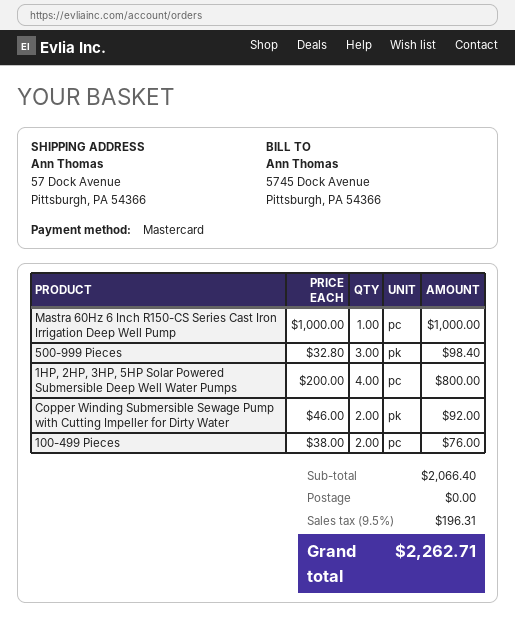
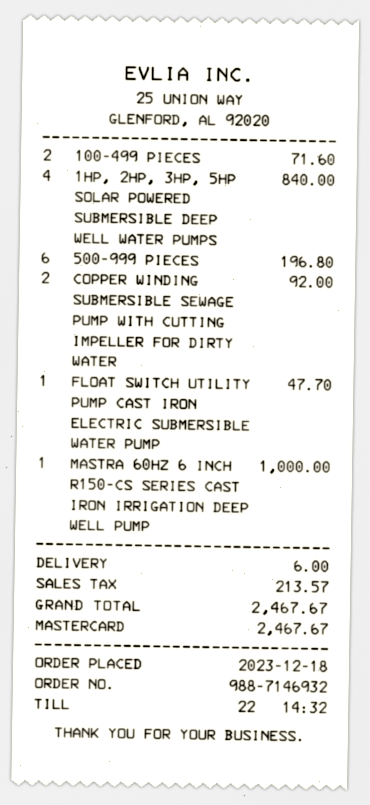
500-999 Pieces: 3 for 98.40 -> 6 for 196.80
1HP, 2HP, 3HP, 5HP Solar Powered Submersible Deep Well Water Pumps: 4 for 800.00 -> 4 for 840.00
100-499 Pieces: 2 for 76.00 -> 2 for 71.60
FLOAT SWITCH UTILITY PUMP CAST IRON ELECTRIC SUBMERSIBLE WATER PUMP: none -> 1 for 47.70
shipping: 0.00 -> 6.00
tax: 196.31 -> 213.57
total: 2262.71 -> 2467.67

